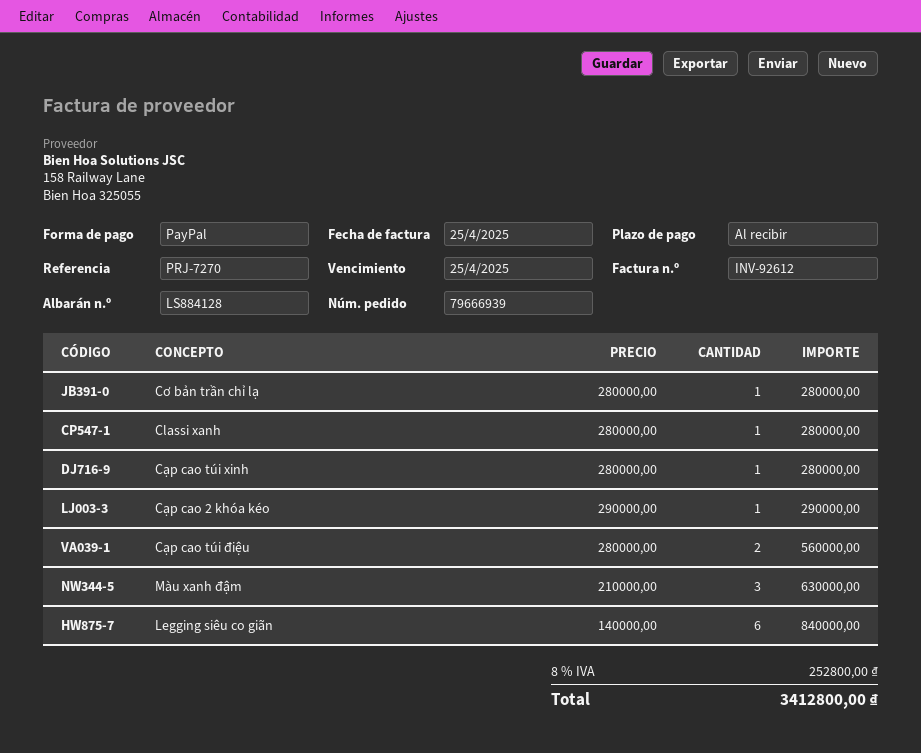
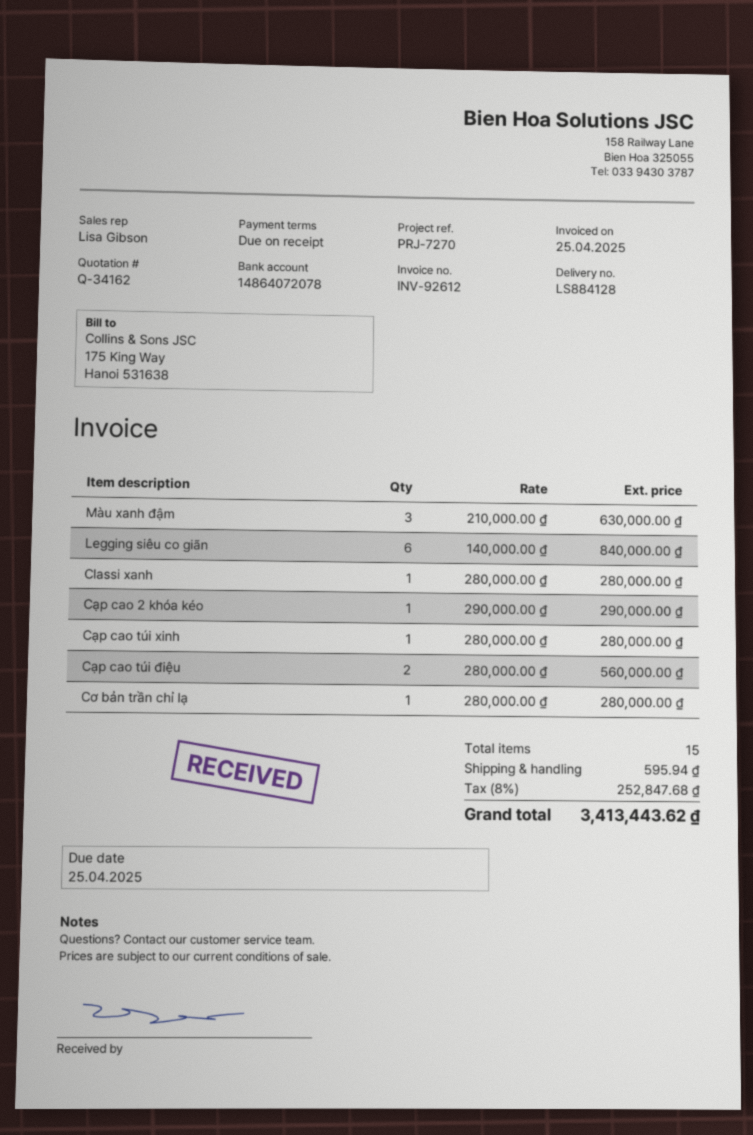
shipping: none -> 595.94
tax: 8% = 252800.00 -> 8% = 252847.68
total: 3412800.00 -> 3413443.62

